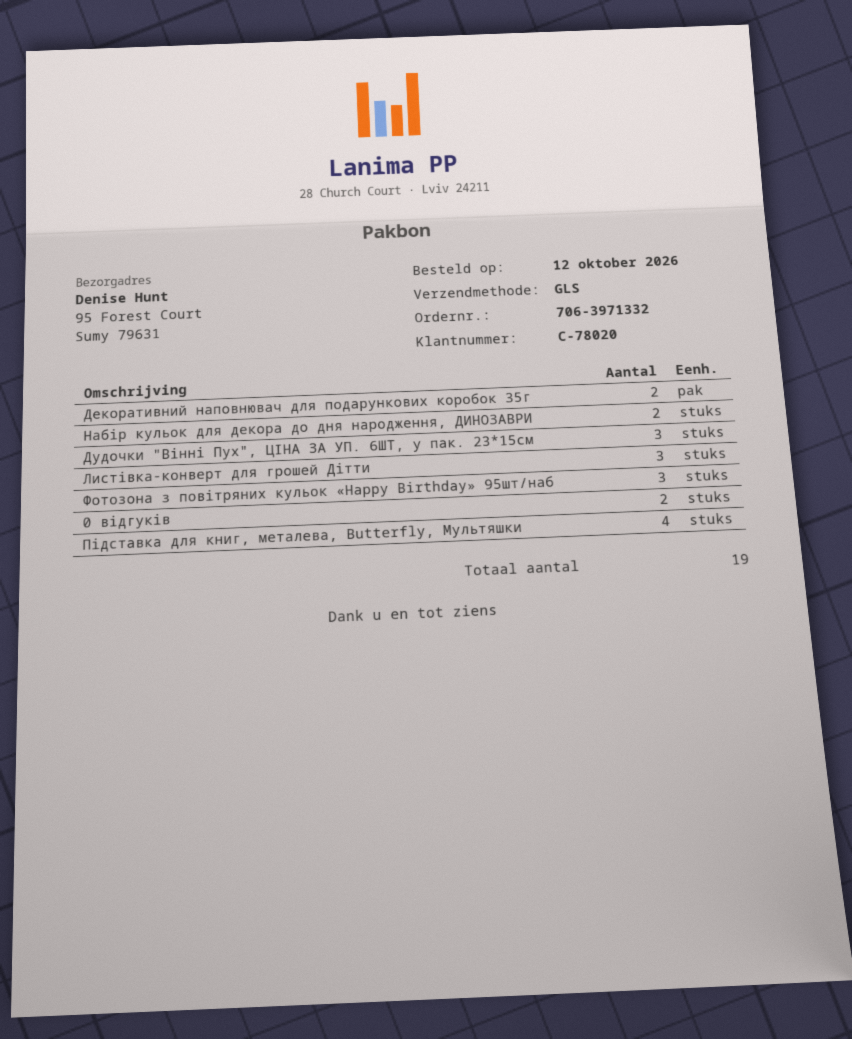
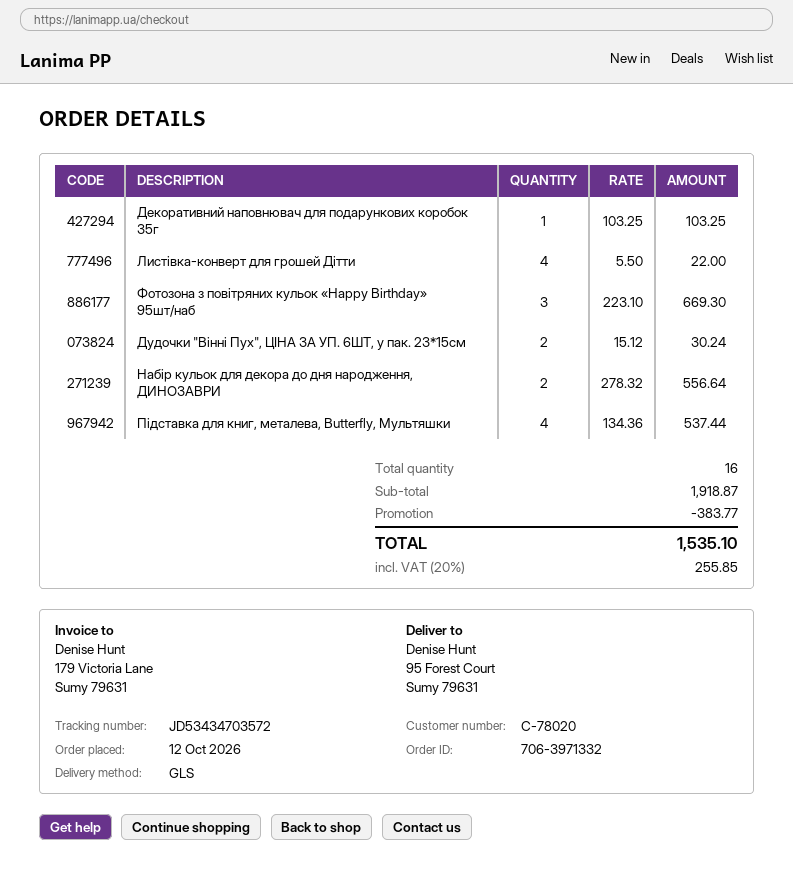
Декоративний наповнювач для подарункових коробок 35г: 2 -> 1
Дудочки "Вінні Пух", ЦІНА ЗА УП. 6ШТ, у пак. 23*15см: 3 -> 2
Листівка-конверт для грошей Дітти: 3 -> 4
0 відгуків: 2 -> none
total quantity: 19 -> 16

